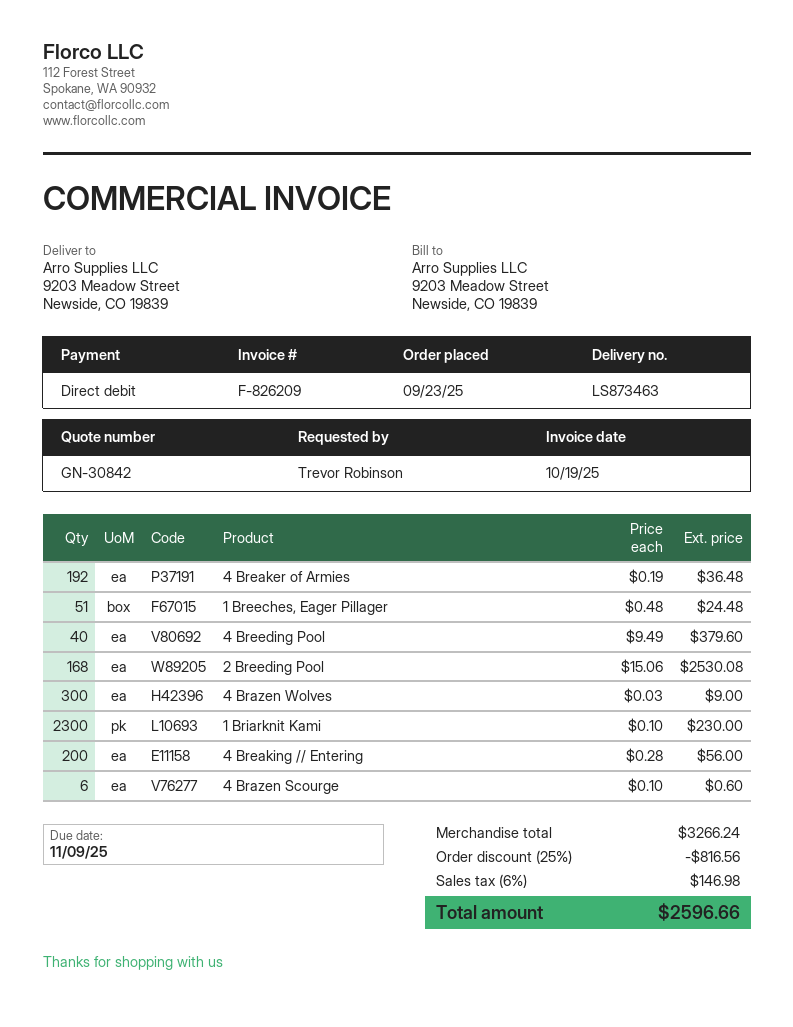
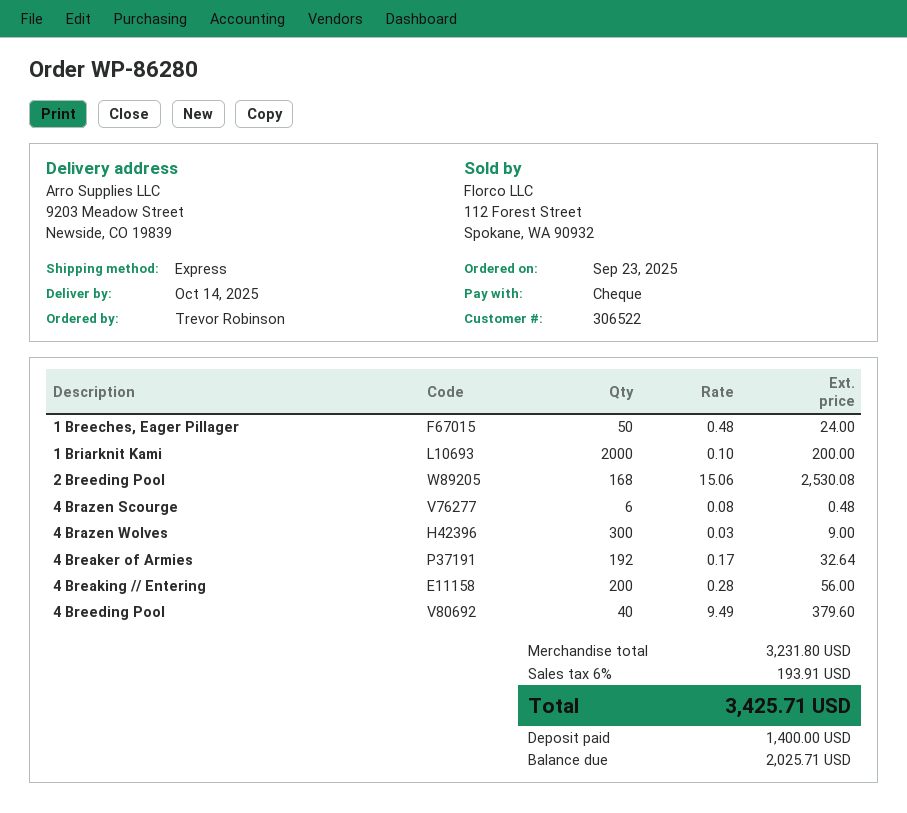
payment method: direct debit -> cheque
4 Breaker of Armies: 192 x 0.19 = 36.48 -> 192 x 0.17 = 32.64
1 Breeches, Eager Pillager: 51 x 0.48 = 24.48 -> 50 x 0.48 = 24.00
1 Briarknit Kami: 2300 x 0.10 = 230.00 -> 2000 x 0.10 = 200.00
4 Brazen Scourge: 6 x 0.10 = 0.60 -> 6 x 0.08 = 0.48
subtotal: 3266.24 -> 3231.80
discount: 25% = 816.56 -> none
tax: 6% = 146.98 -> 6% = 193.91
total: 2596.66 -> 3425.71

